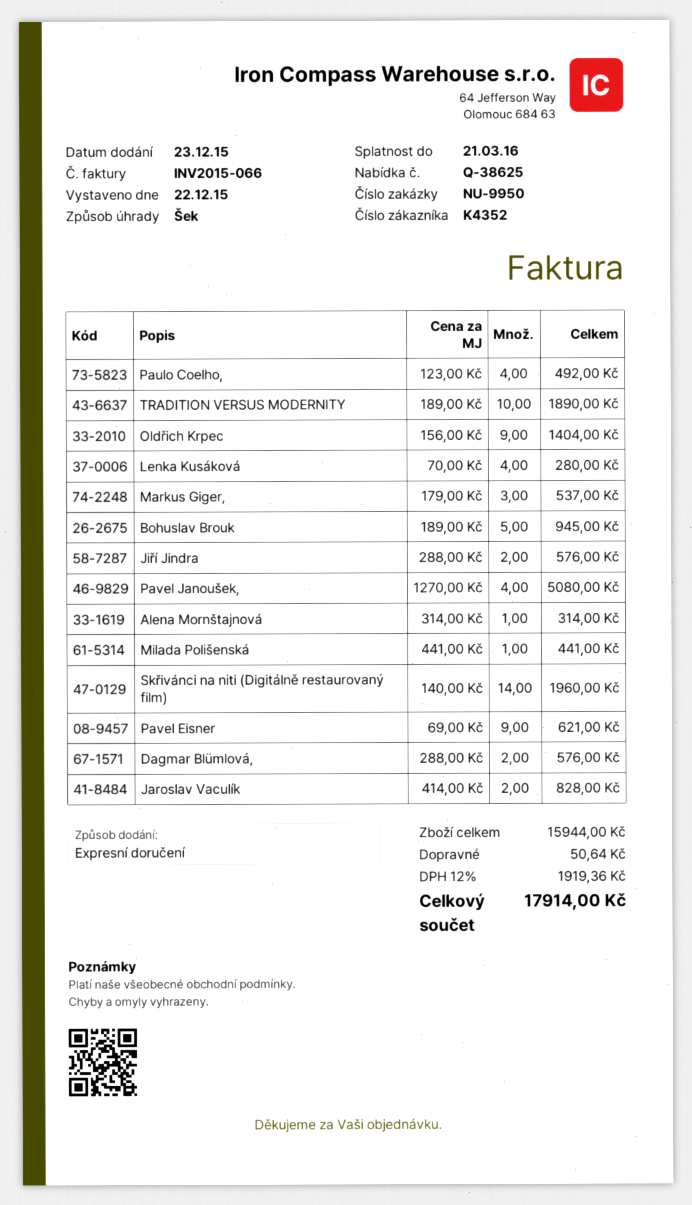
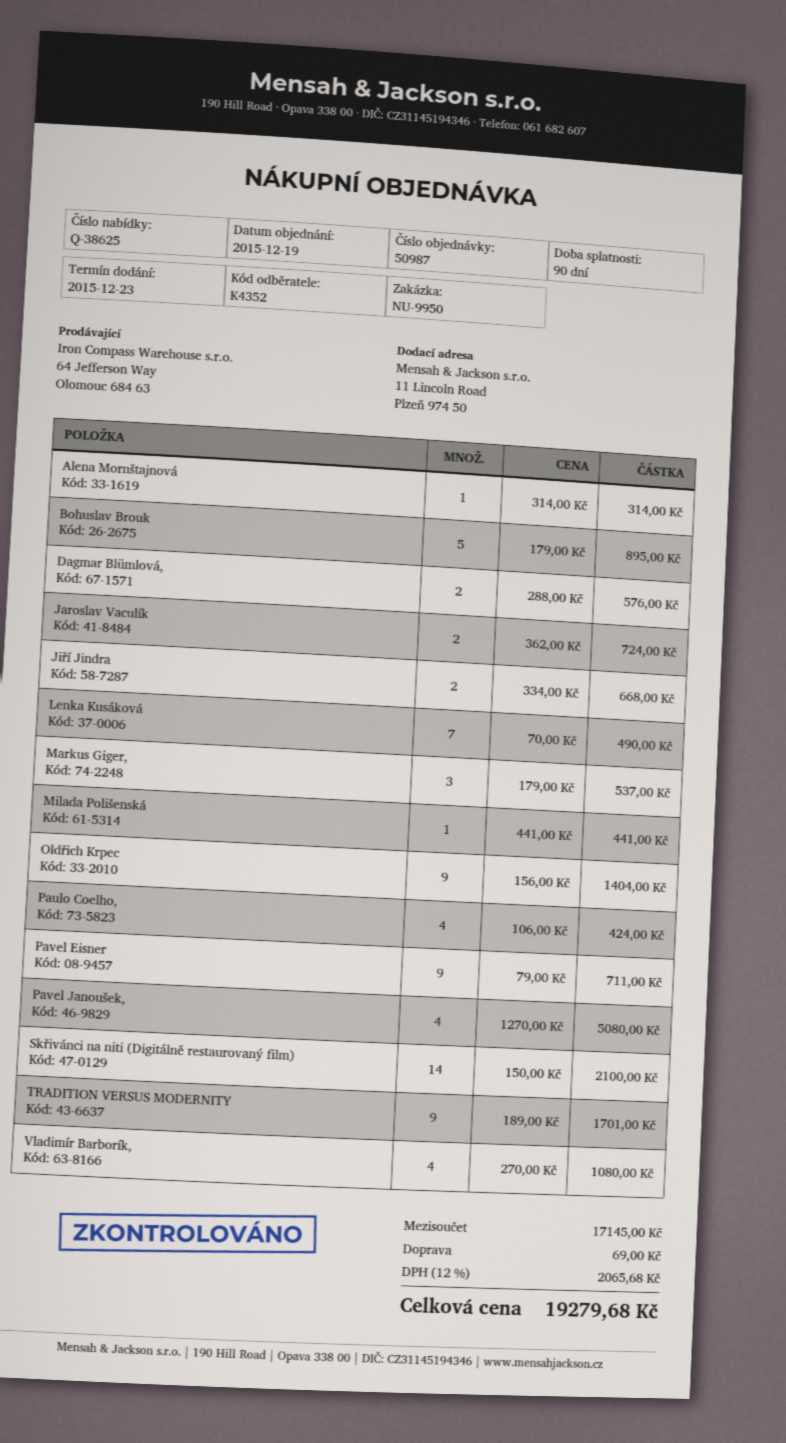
Paulo Coelho,: 4 x 123.00 = 492.00 -> 4 x 106.00 = 424.00
TRADITION VERSUS MODERNITY: 10 x 189.00 = 1890.00 -> 9 x 189.00 = 1701.00
Lenka Kusáková: 4 x 70.00 = 280.00 -> 7 x 70.00 = 490.00
Bohuslav Brouk: 5 x 189.00 = 945.00 -> 5 x 179.00 = 895.00
Jiří Jindra: 2 x 288.00 = 576.00 -> 2 x 334.00 = 668.00
Skřivánci na niti (Digitálně restaurovaný film): 14 x 140.00 = 1960.00 -> 14 x 150.00 = 2100.00
Pavel Eisner: 9 x 69.00 = 621.00 -> 9 x 79.00 = 711.00
Jaroslav Vaculík: 2 x 414.00 = 828.00 -> 2 x 362.00 = 724.00
Vladimír Barborík,: none -> 4 x 270.00 = 1080.00
subtotal: 15944.00 -> 17145.00
shipping: 50.64 -> 69.00
tax: 12% = 1919.36 -> 12% = 2065.68
total: 17914.00 -> 19279.68

